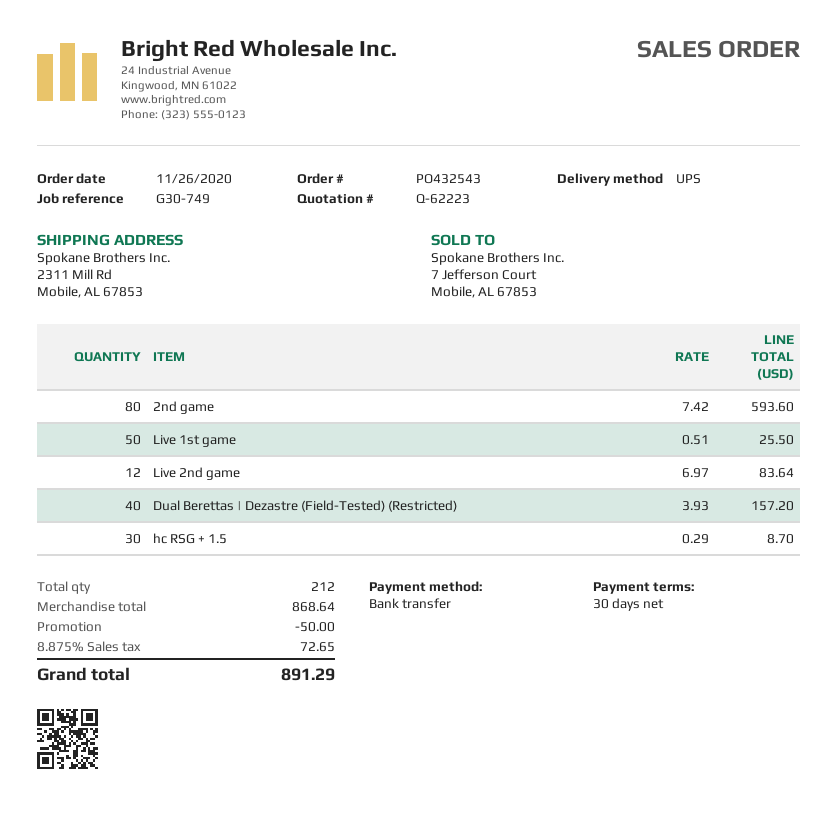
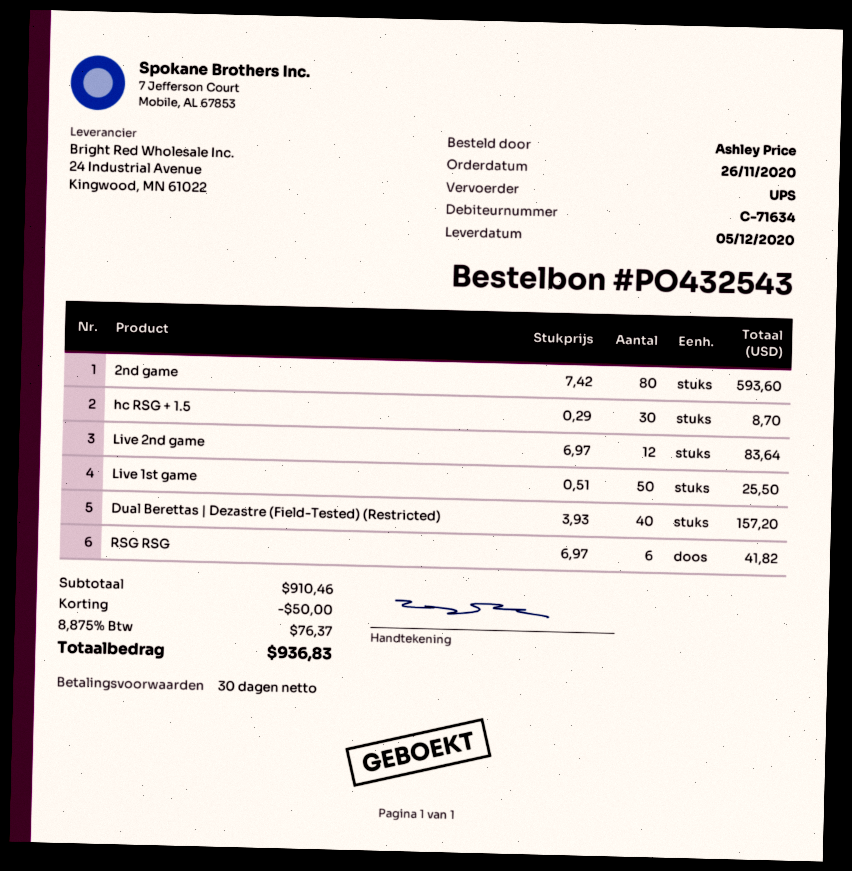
RSG RSG: none -> 6 x 6.97 = 41.82
subtotal: 868.64 -> 910.46
tax: 8.875% = 72.65 -> 8.875% = 76.37
total: 891.29 -> 936.83

